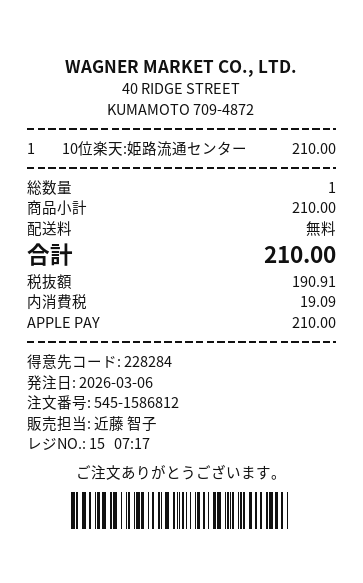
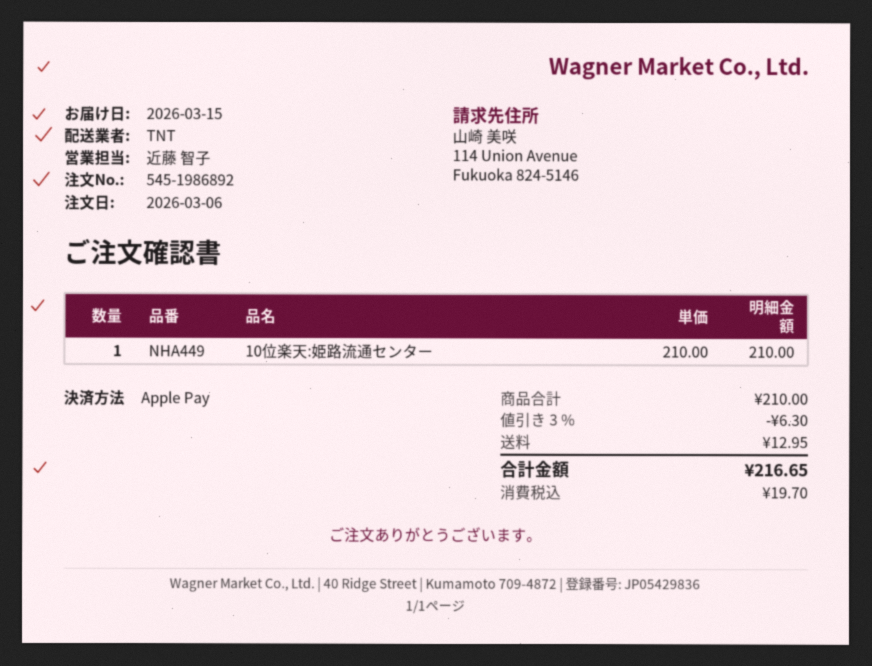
order number: 545-1586812 -> 545-1986892
discount: none -> 3% = 6.30
shipping: 0.00 -> 12.95
tax: 19.09 -> 19.70
total: 210.00 -> 216.65

